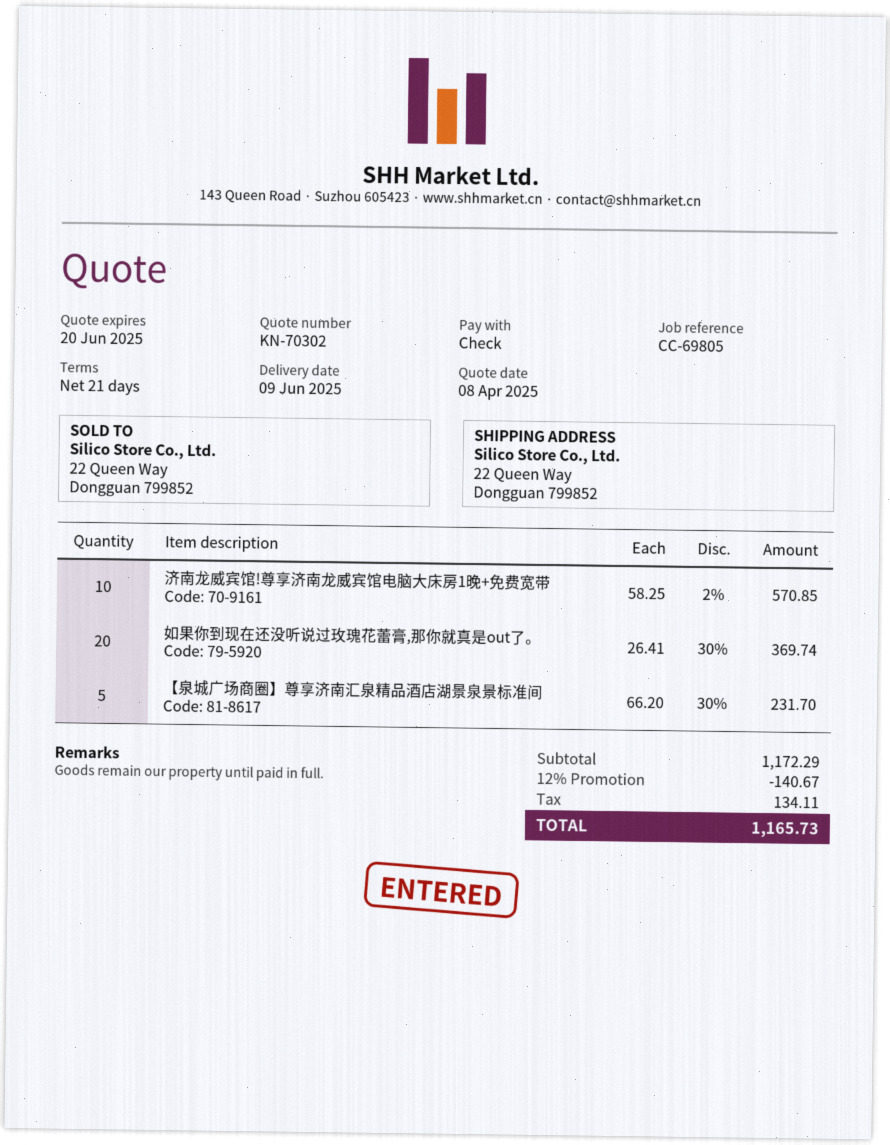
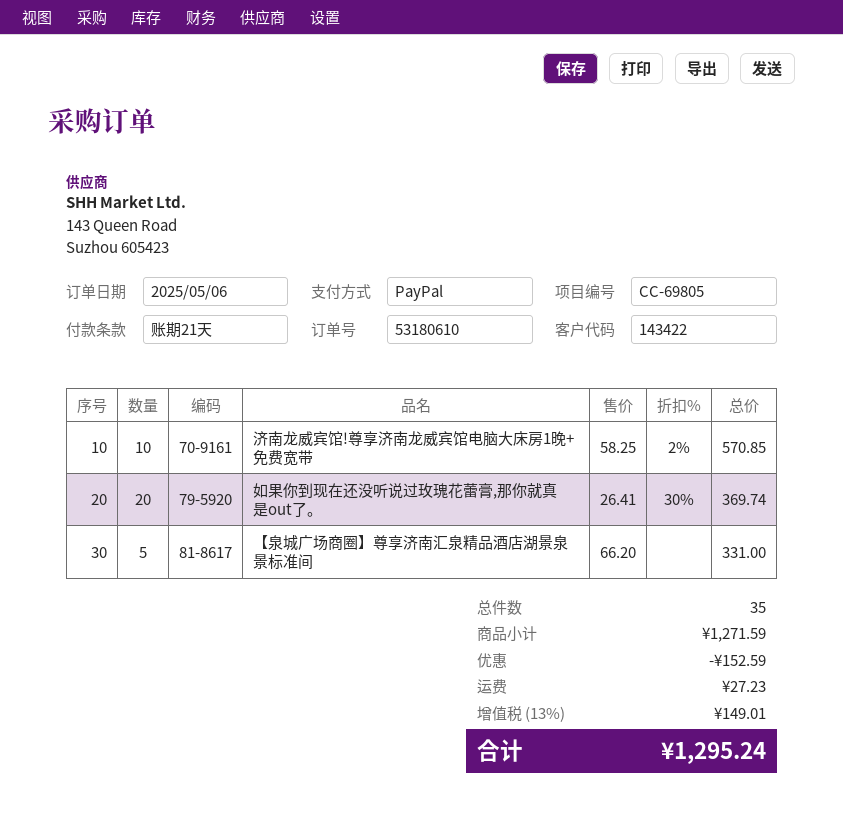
payment method: cheque -> PayPal
【泉城广场商圈】尊享济南汇泉精品酒店湖景泉景标准间: 5 x 66.20 - 30% = 231.70 -> 5 x 66.20 = 331.00
subtotal: 1172.29 -> 1271.59
discount: 140.67 -> 152.59
shipping: none -> 27.23
tax: 134.11 -> 149.01
total: 1165.73 -> 1295.24

